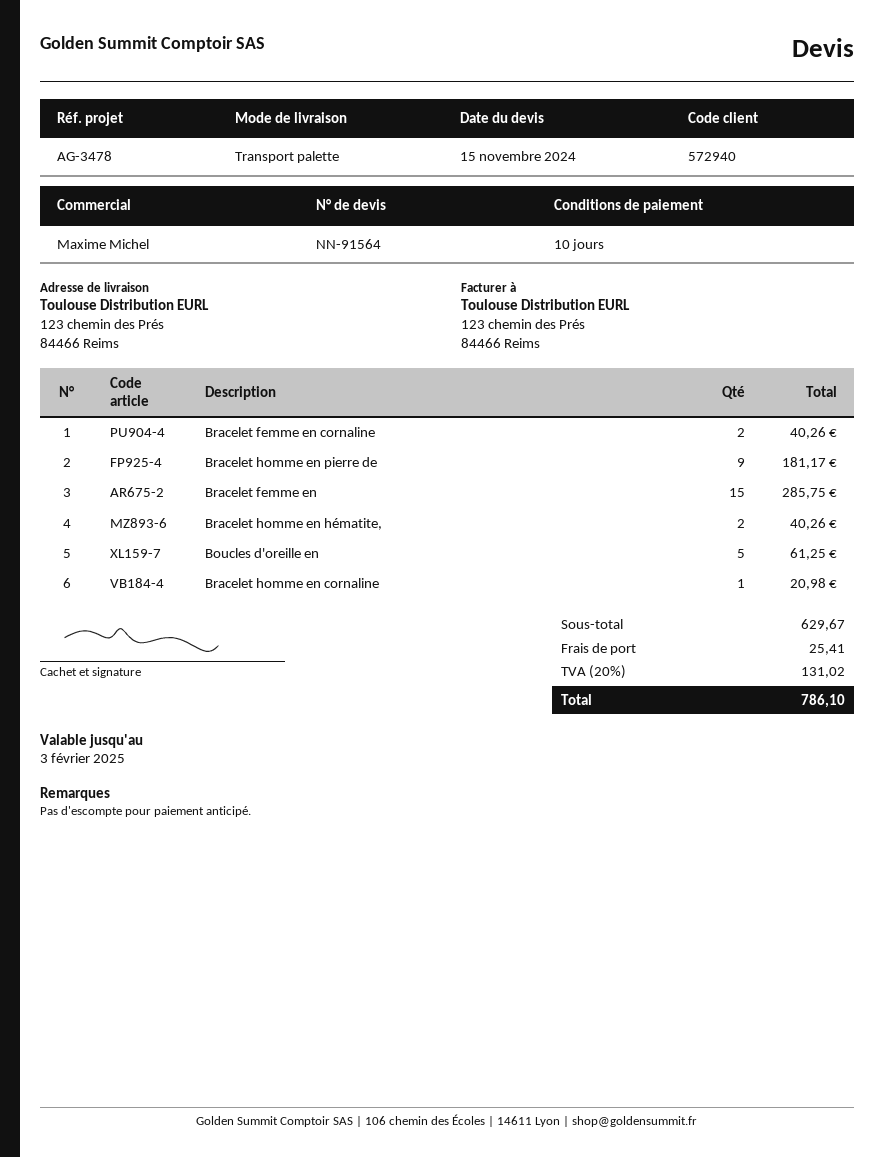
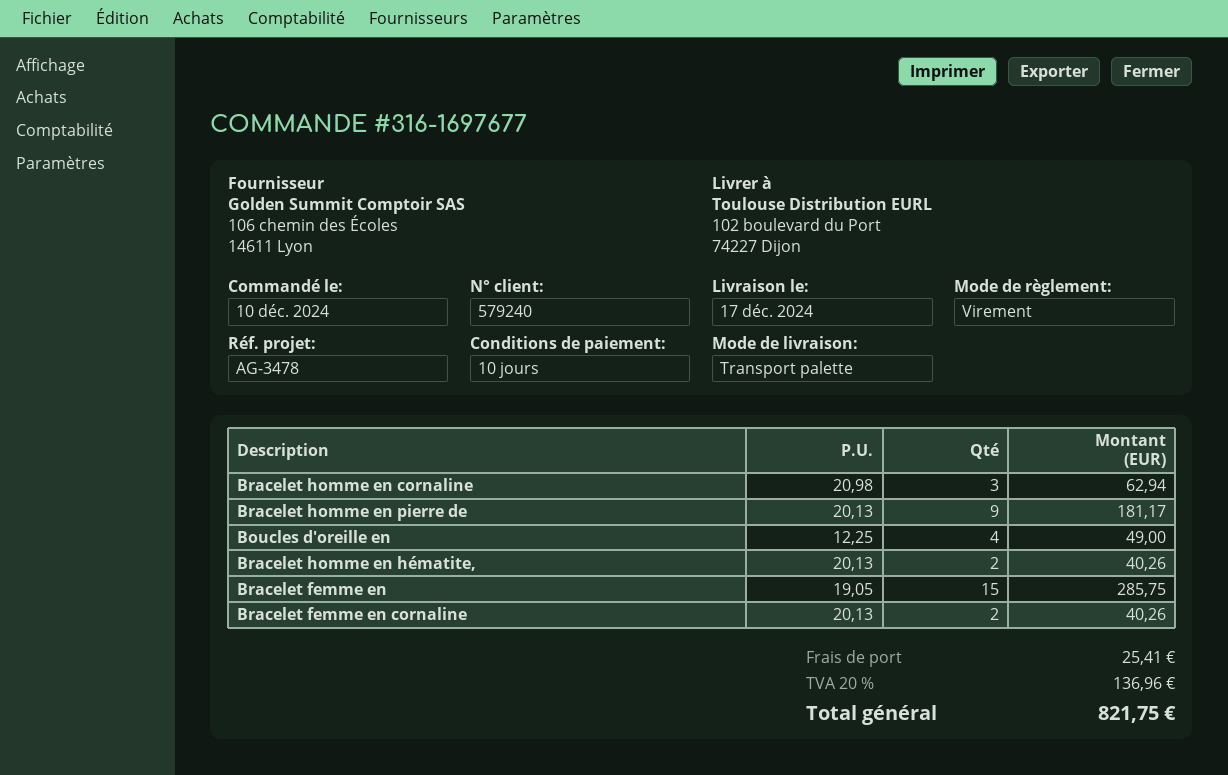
customer number: 572940 -> 579240
ship to: 123 chemin des Prés, 84466 Reims -> 102 boulevard du Port, 74227 Dijon
Boucles d'oreille en: 5 for 61.25 -> 4 for 49.00
Bracelet homme en cornaline: 1 for 20.98 -> 3 for 62.94
tax: 20% = 131.02 -> 20% = 136.96
total: 786.10 -> 821.75

